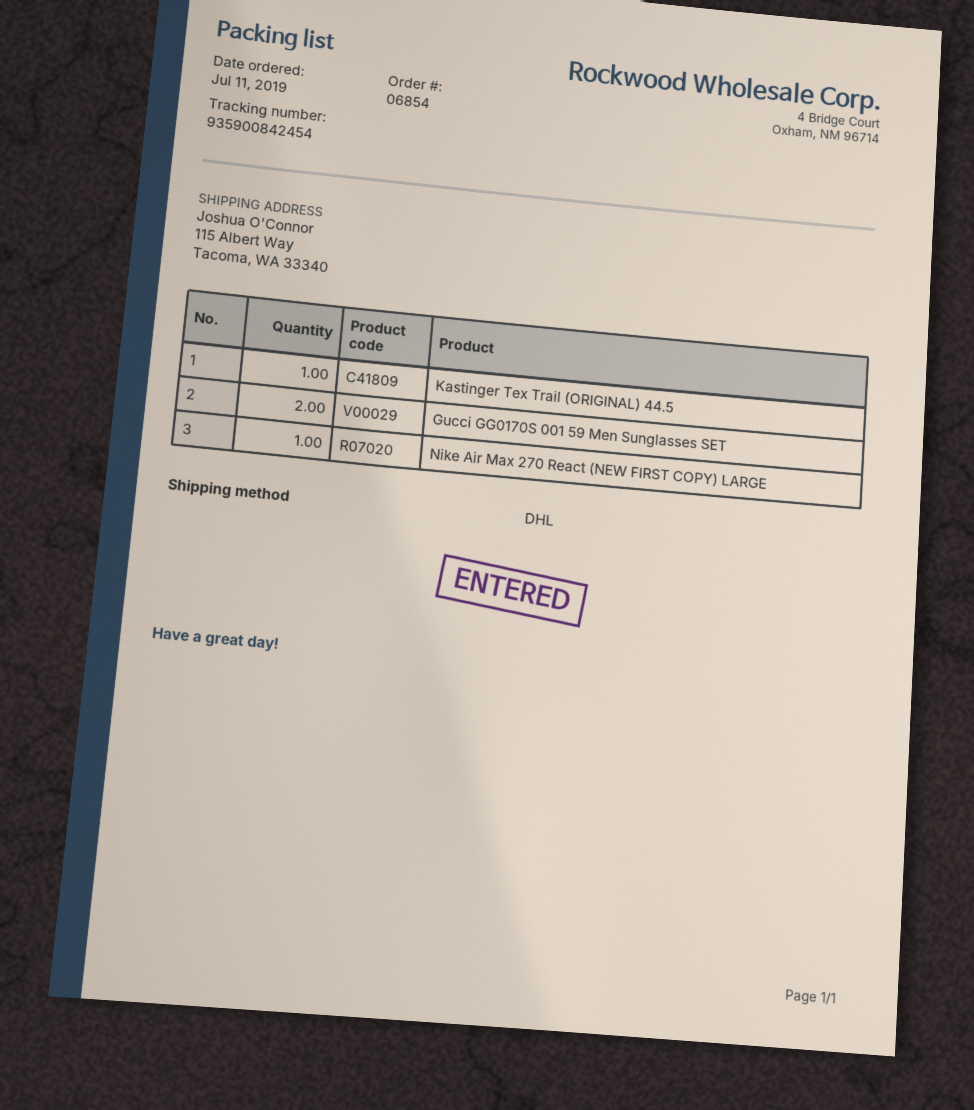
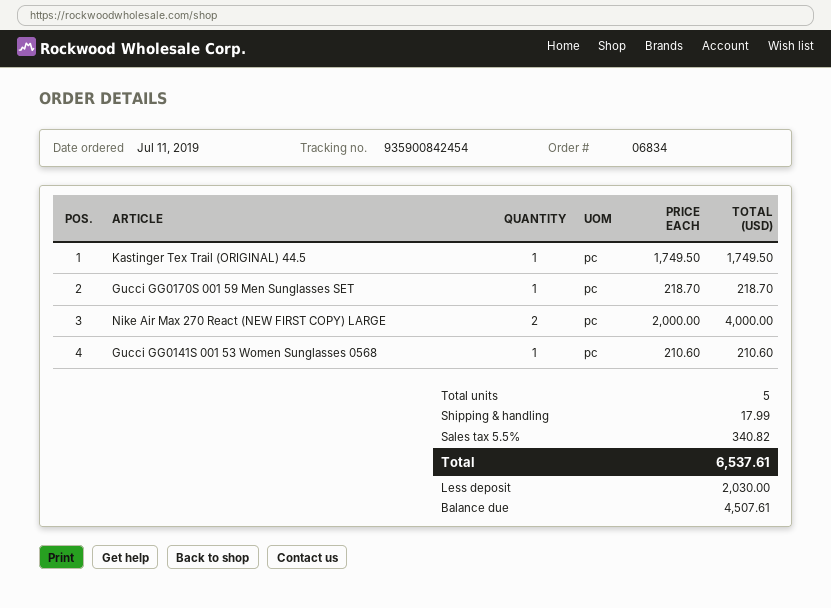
order number: 06854 -> 06834
Gucci GG0170S 001 59 Men Sunglasses SET: 2 -> 1
Nike Air Max 270 React (NEW FIRST COPY) LARGE: 1 -> 2
Gucci GG0141S 001 53 Women Sunglasses 0568: none -> 1

